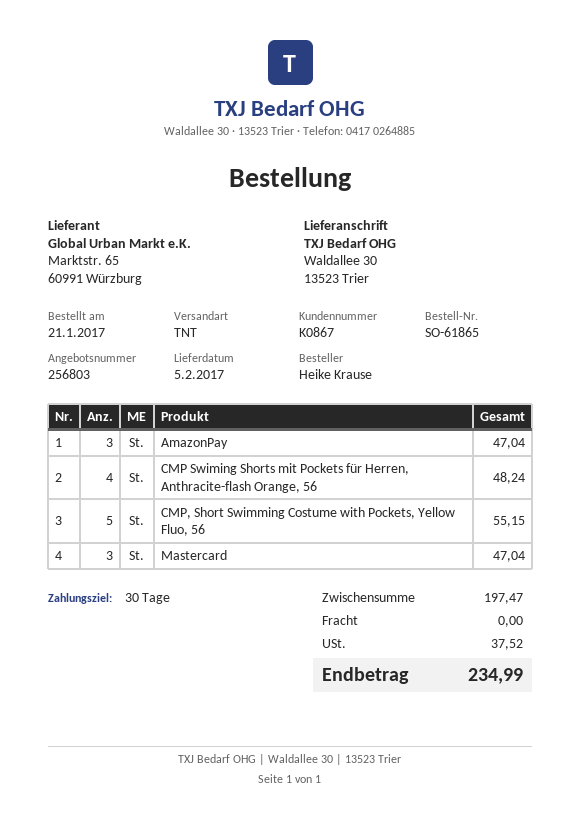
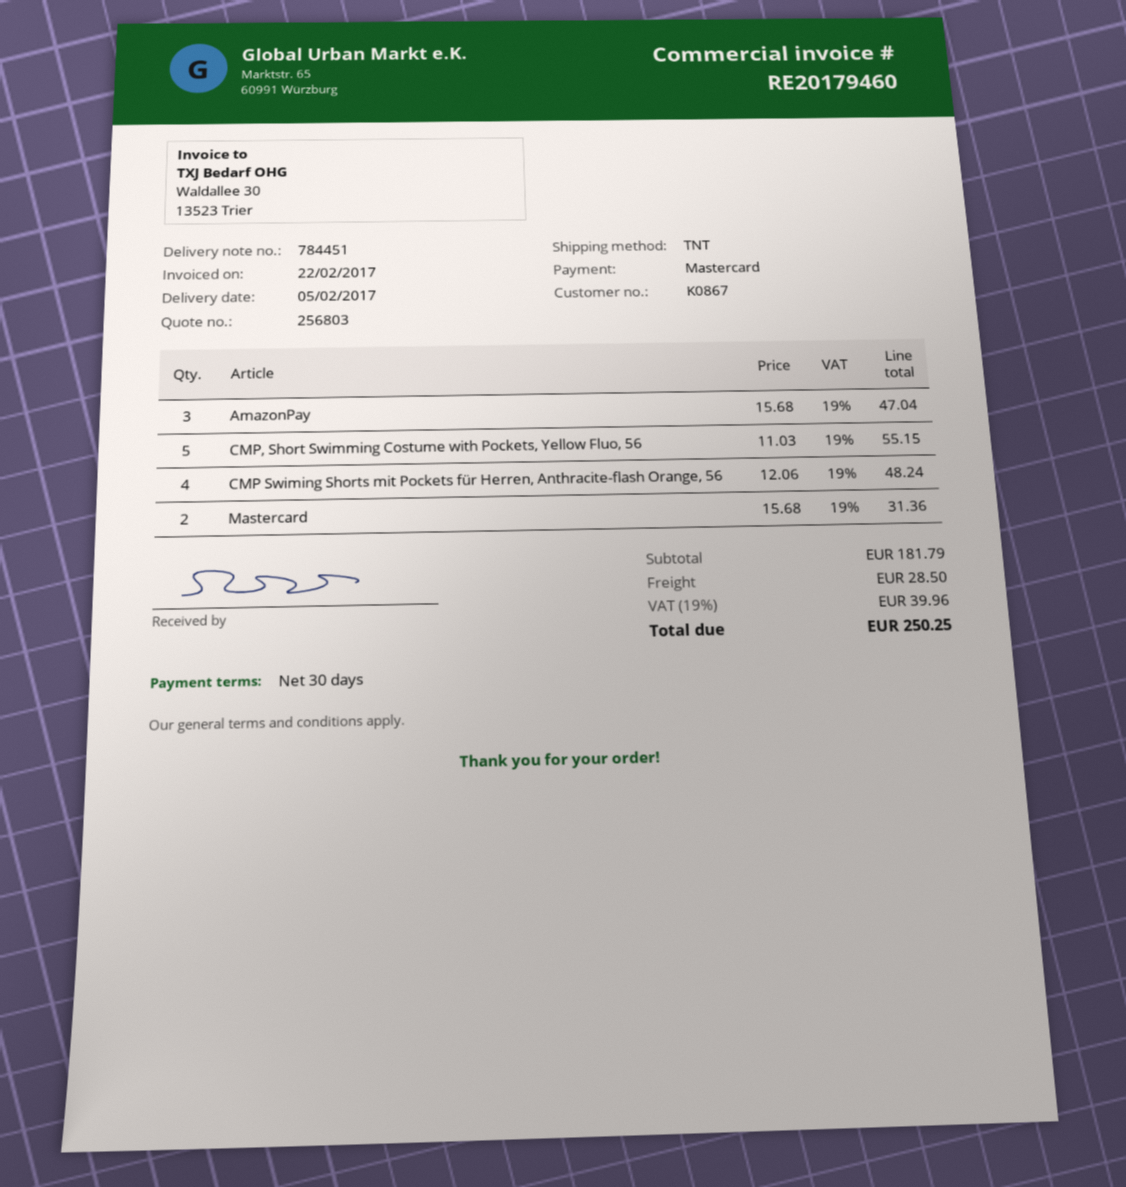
Mastercard: 3 for 47.04 -> 2 for 31.36
subtotal: 197.47 -> 181.79
shipping: 0.00 -> 28.50
tax: 37.52 -> 39.96
total: 234.99 -> 250.25

